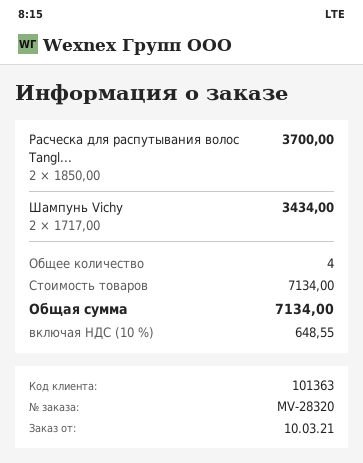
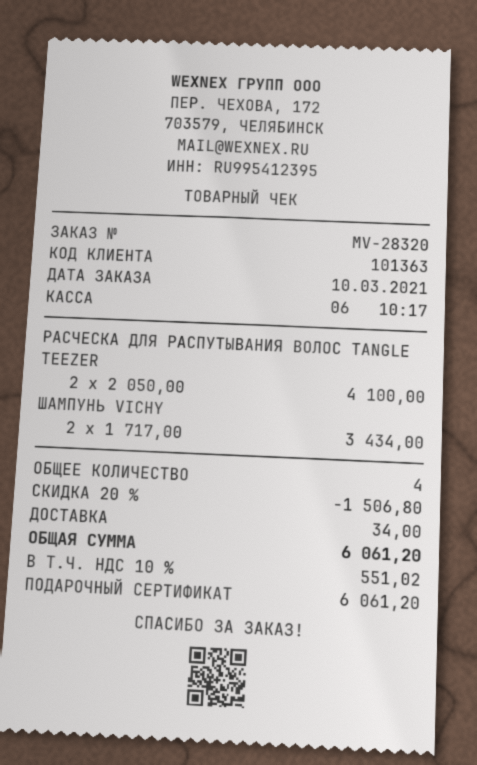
Расческа для распутывания волос Tangl...: 2 x 1850.00 = 3700.00 -> 2 x 2050.00 = 4100.00
discount: none -> 20% = 1506.80
shipping: none -> 34.00
tax: 10% = 648.55 -> 10% = 551.02
total: 7134.00 -> 6061.20

